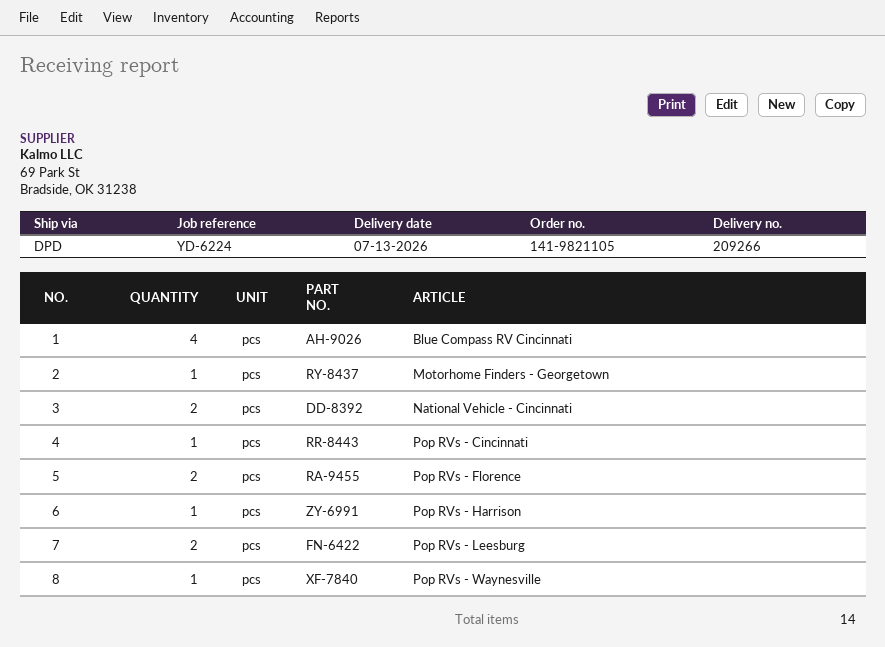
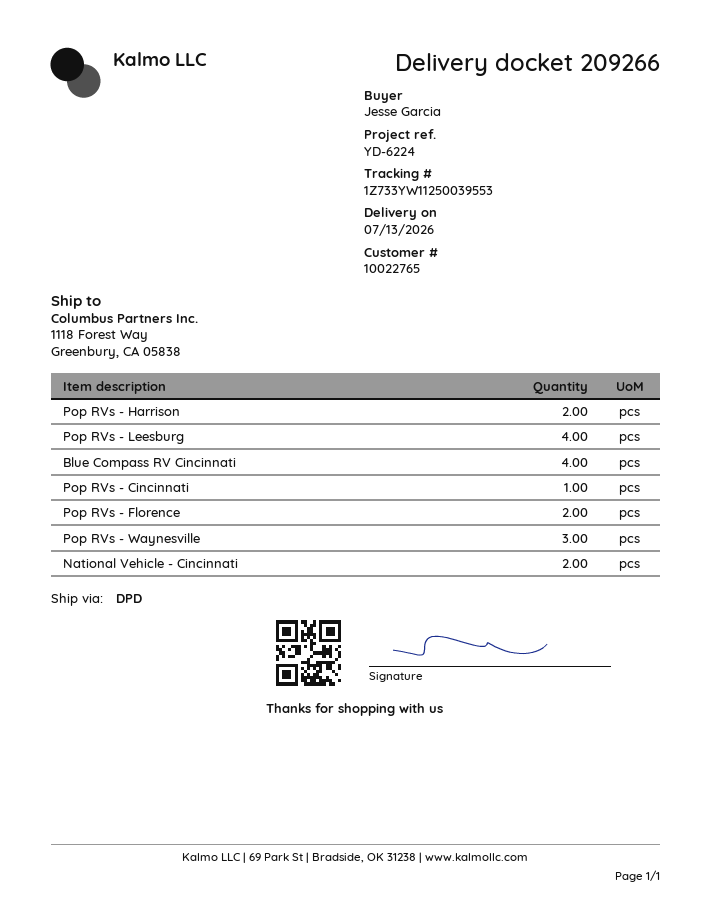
Motorhome Finders - Georgetown: 1 -> none
Pop RVs - Harrison: 1 -> 2
Pop RVs - Leesburg: 2 -> 4
Pop RVs - Waynesville: 1 -> 3

